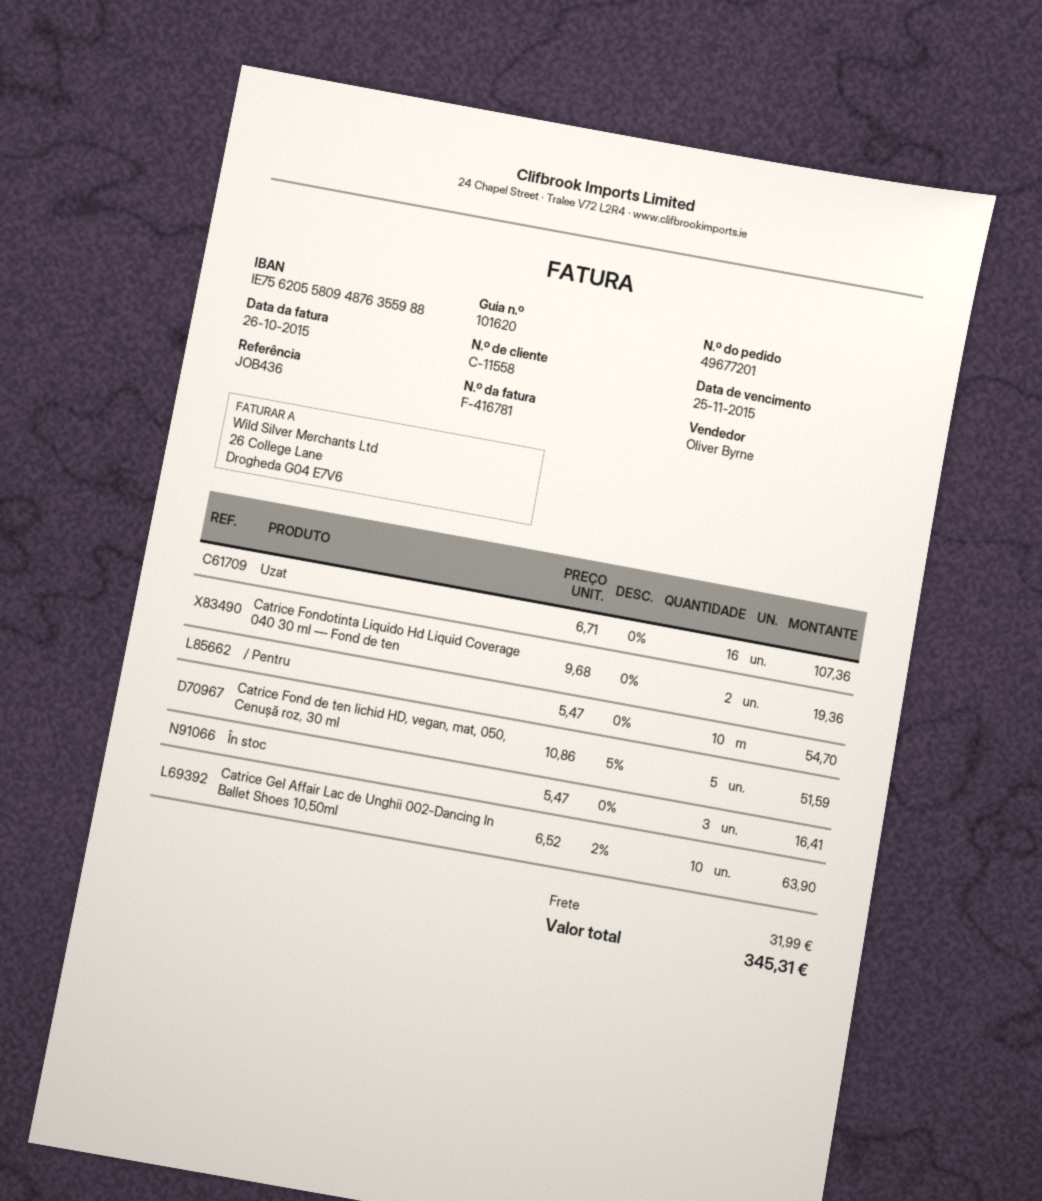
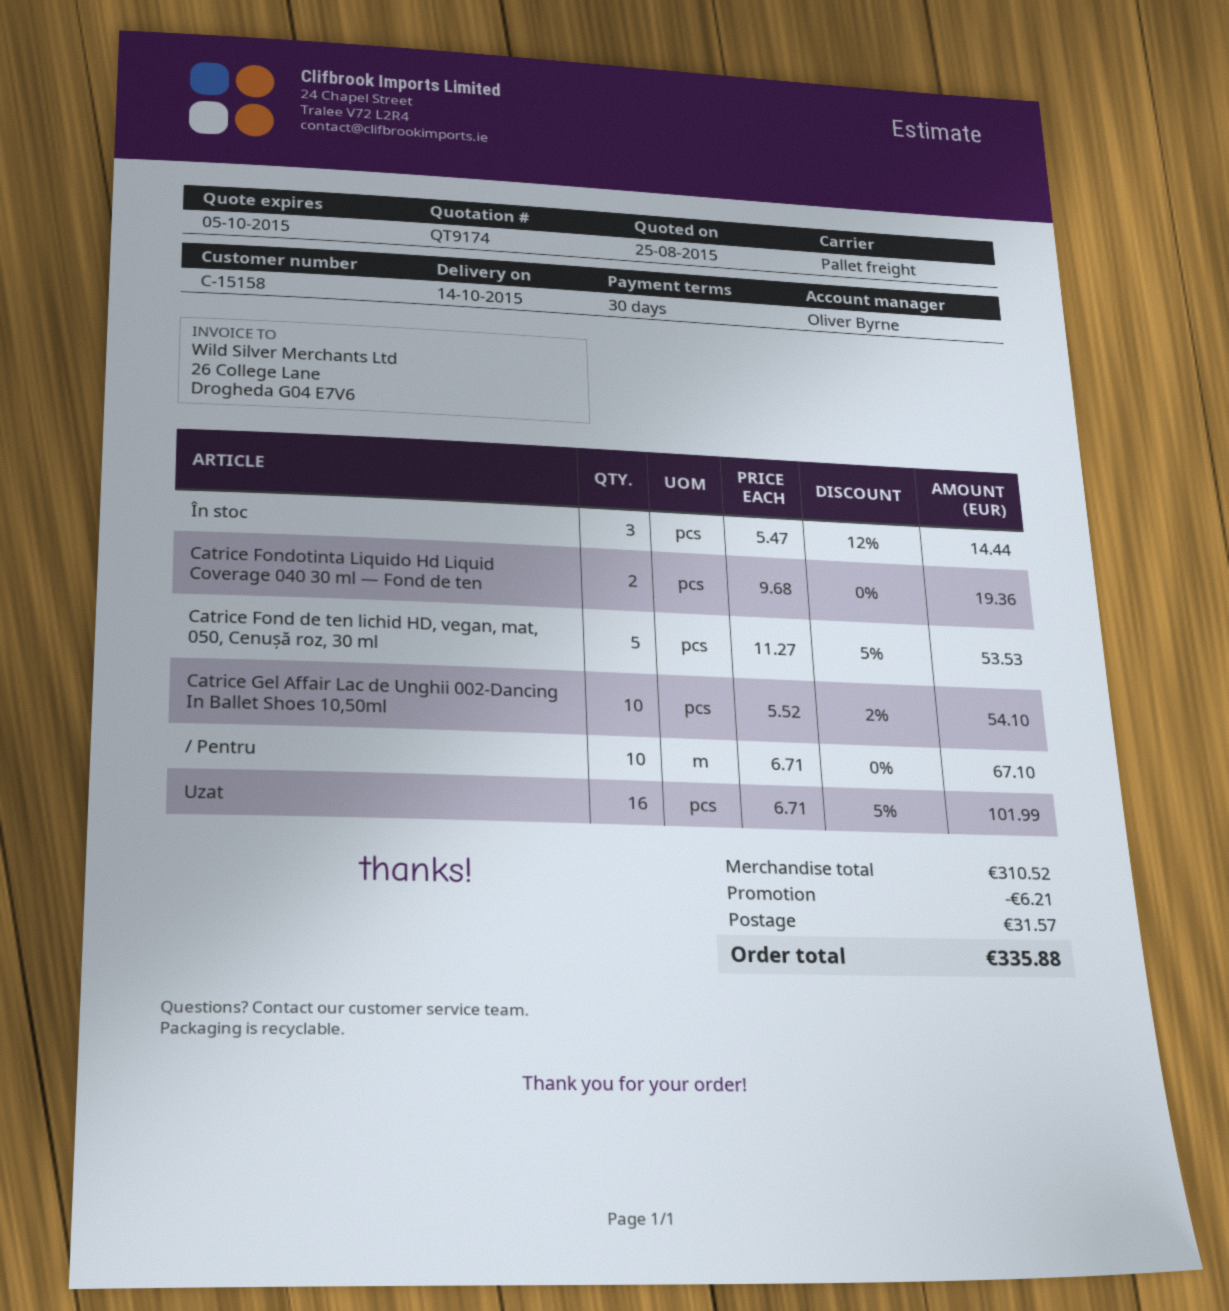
customer number: C-11558 -> C-15158
Uzat: 16 x 6.71 = 107.36 -> 16 x 6.71 - 5% = 101.99
/ Pentru: 10 x 5.47 = 54.70 -> 10 x 6.71 = 67.10
Catrice Fond de ten lichid HD, vegan, mat, 050, Cenușă roz, 30 ml: 5 x 10.86 - 5% = 51.59 -> 5 x 11.27 - 5% = 53.53
În stoc: 3 x 5.47 = 16.41 -> 3 x 5.47 - 12% = 14.44
Catrice Gel Affair Lac de Unghii 002-Dancing In Ballet Shoes 10,50ml: 10 x 6.52 - 2% = 63.90 -> 10 x 5.52 - 2% = 54.10
discount: none -> 6.21
shipping: 31.99 -> 31.57
total: 345.31 -> 335.88

